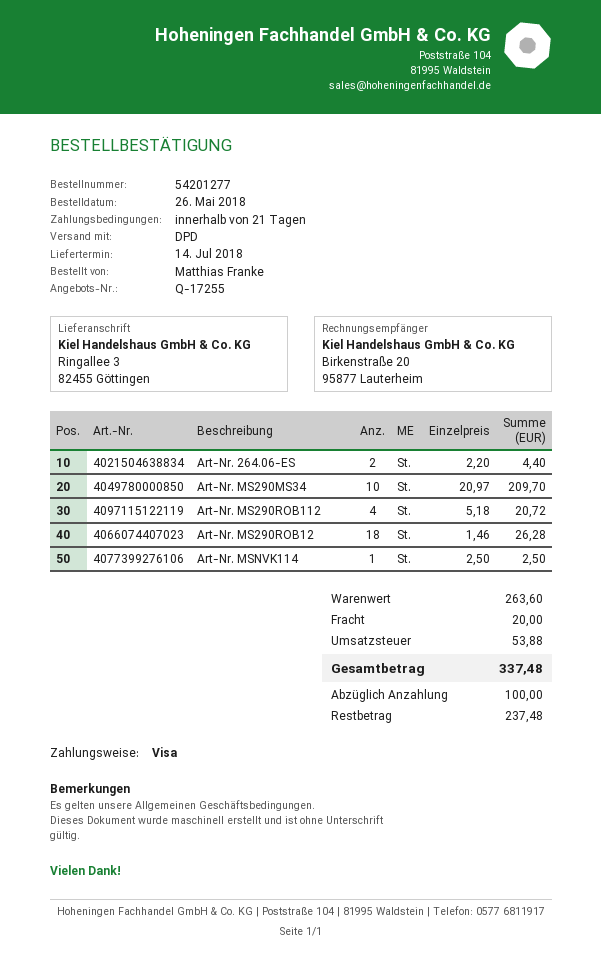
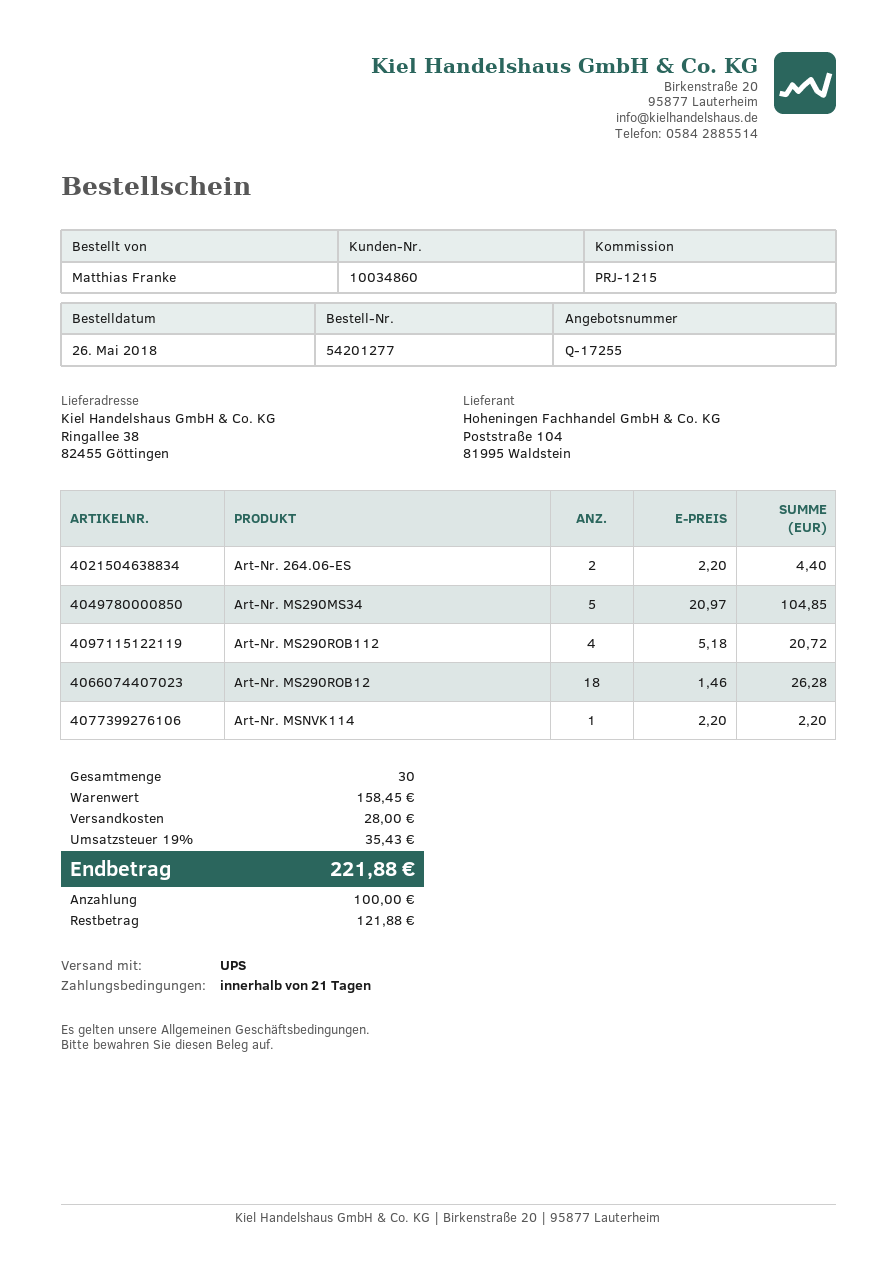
shipping method: DPD -> UPS
ship to: Ringallee 3, 82455 Göttingen -> Ringallee 38, 82455 Göttingen
Art-Nr. MS290MS34: 10 x 20.97 = 209.70 -> 5 x 20.97 = 104.85
Art-Nr. MSNVK114: 1 x 2.50 = 2.50 -> 1 x 2.20 = 2.20
subtotal: 263.60 -> 158.45
shipping: 20.00 -> 28.00
tax: 53.88 -> 35.43
total: 337.48 -> 221.88
balance: 237.48 -> 121.88

